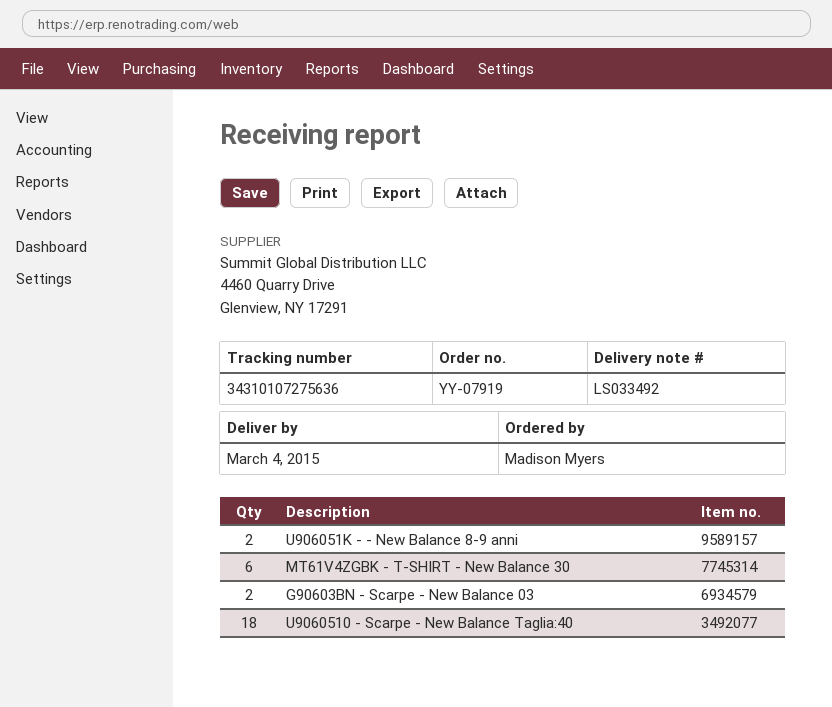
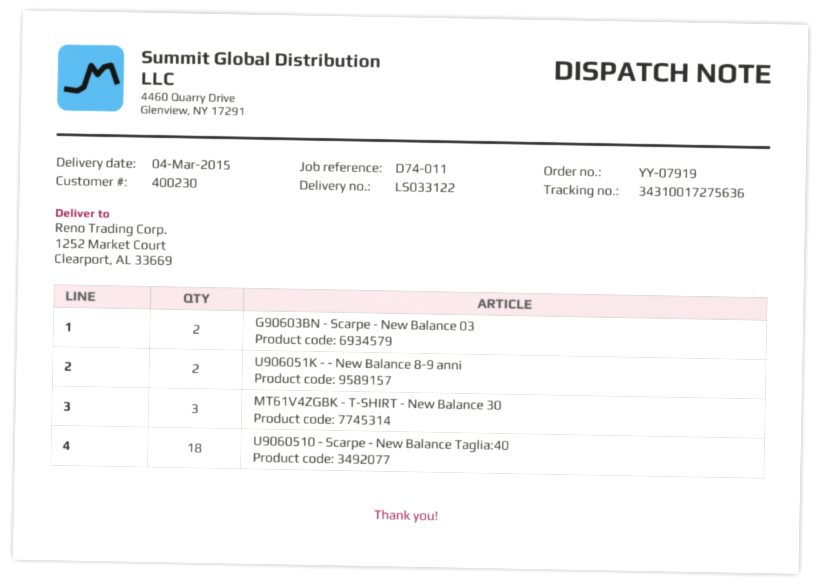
delivery note number: LS033492 -> LS033122
tracking number: 34310107275636 -> 34310017275636
MT61V4ZGBK - T-SHIRT - New Balance 30: 6 -> 3

